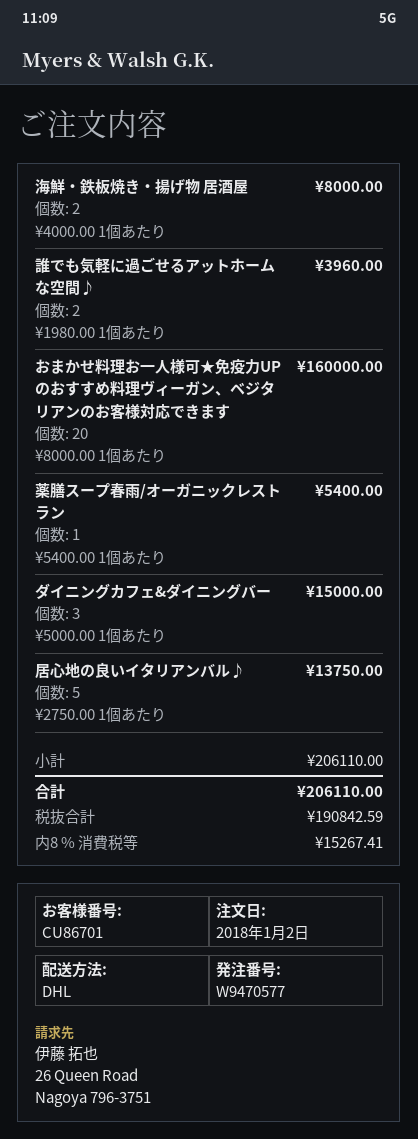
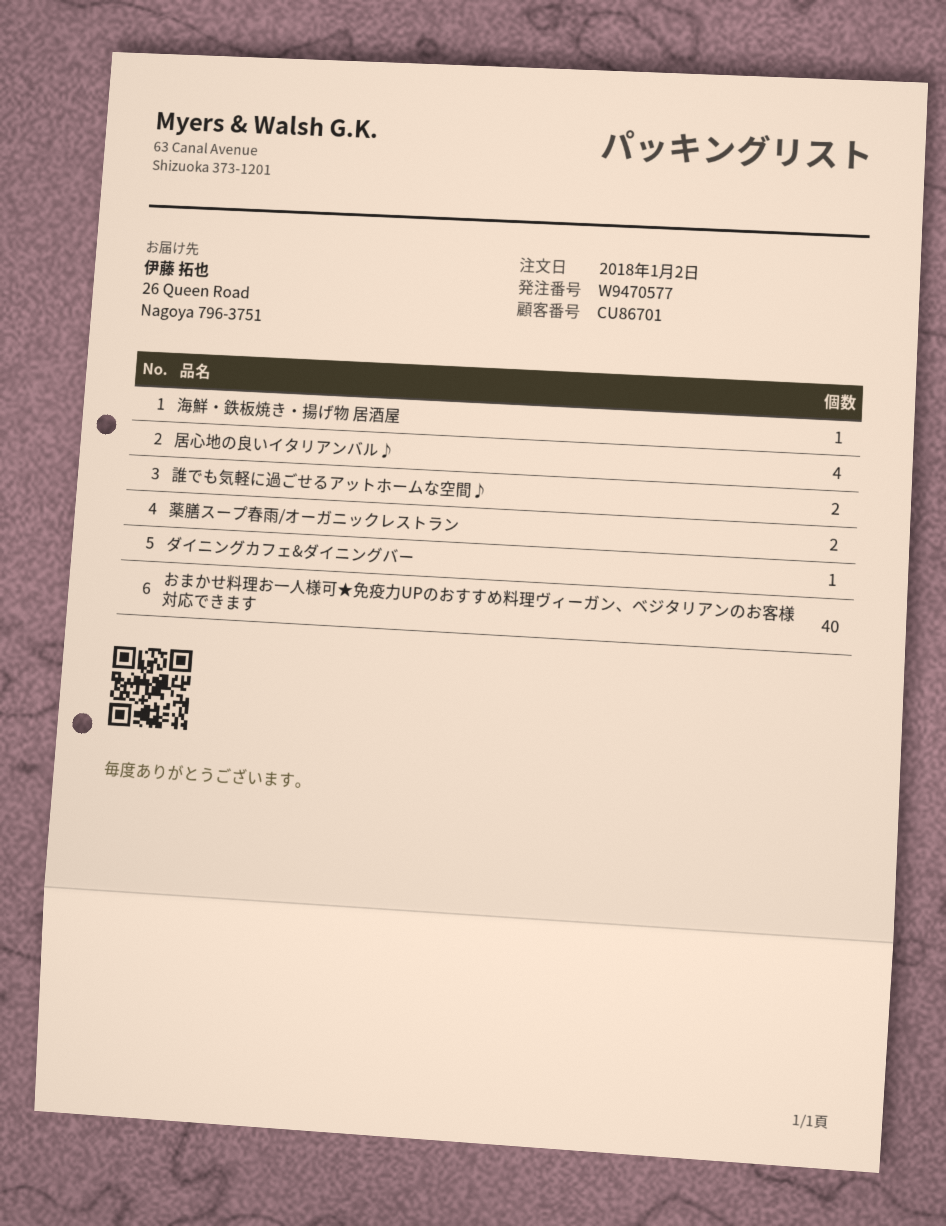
海鮮・鉄板焼き・揚げ物 居酒屋: 2 -> 1
おまかせ料理お一人様可★免疫力UPのおすすめ料理ヴィーガン、ベジタリアンのお客様対応できます: 20 -> 40
薬膳スープ春雨/オーガニックレストラン: 1 -> 2
ダイニングカフェ&ダイニングバー: 3 -> 1
居心地の良いイタリアンバル♪: 5 -> 4

